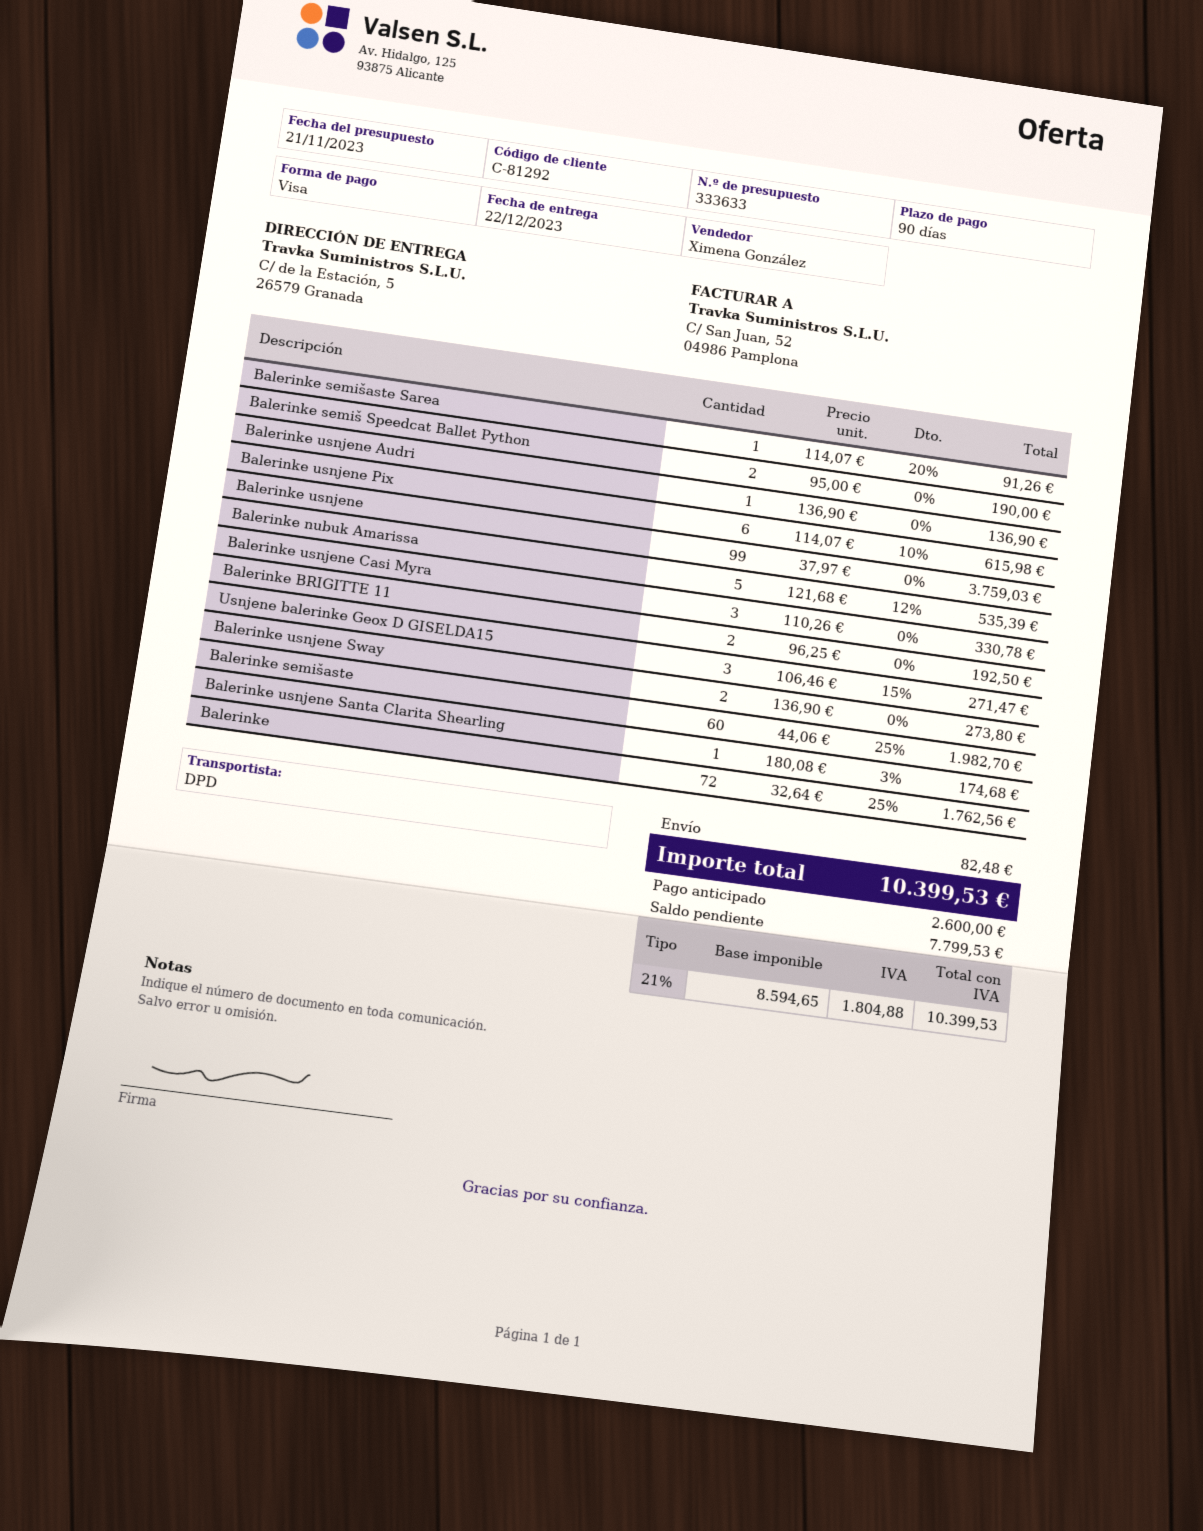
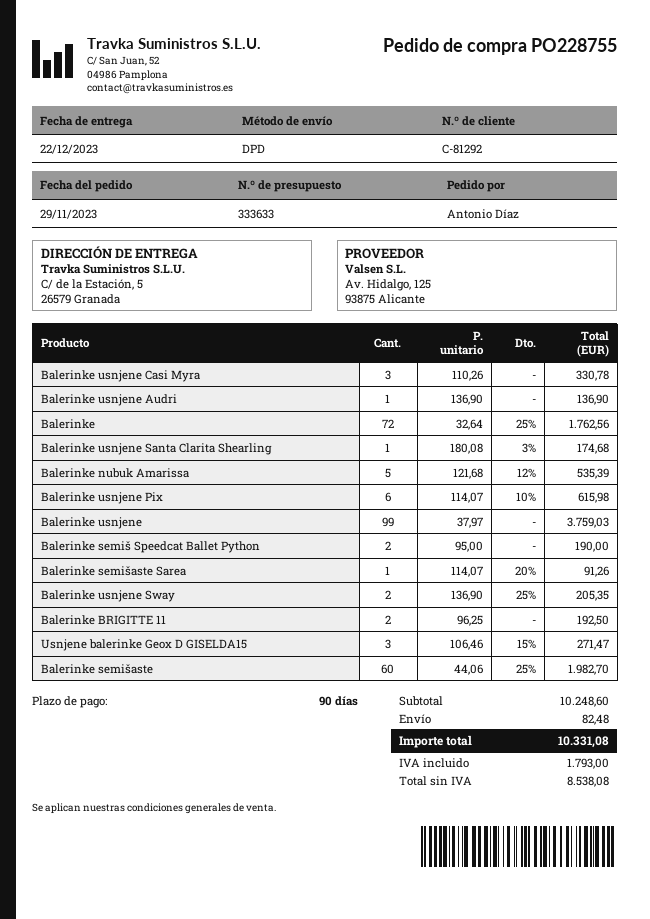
Balerinke usnjene Sway: 2 x 136.90 = 273.80 -> 2 x 136.90 - 25% = 205.35
net: 8594.65 -> 8538.08
tax: 1804.88 -> 1793.00
total: 10399.53 -> 10331.08

